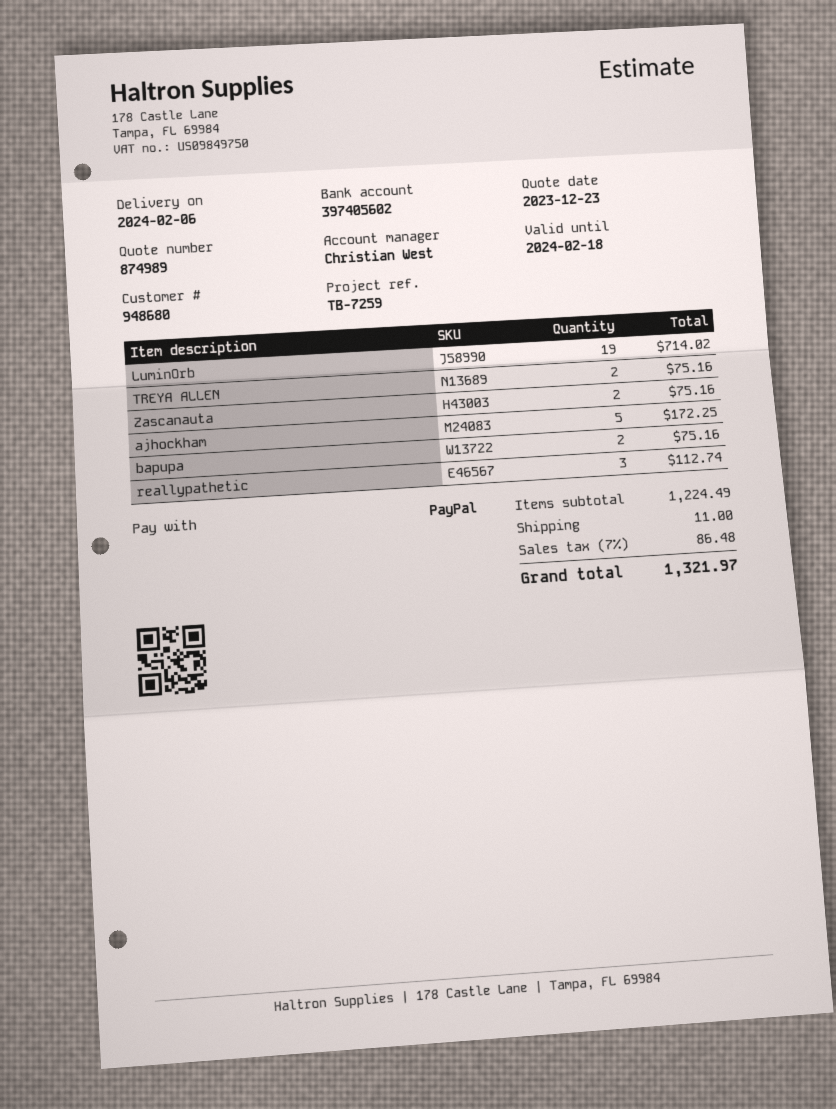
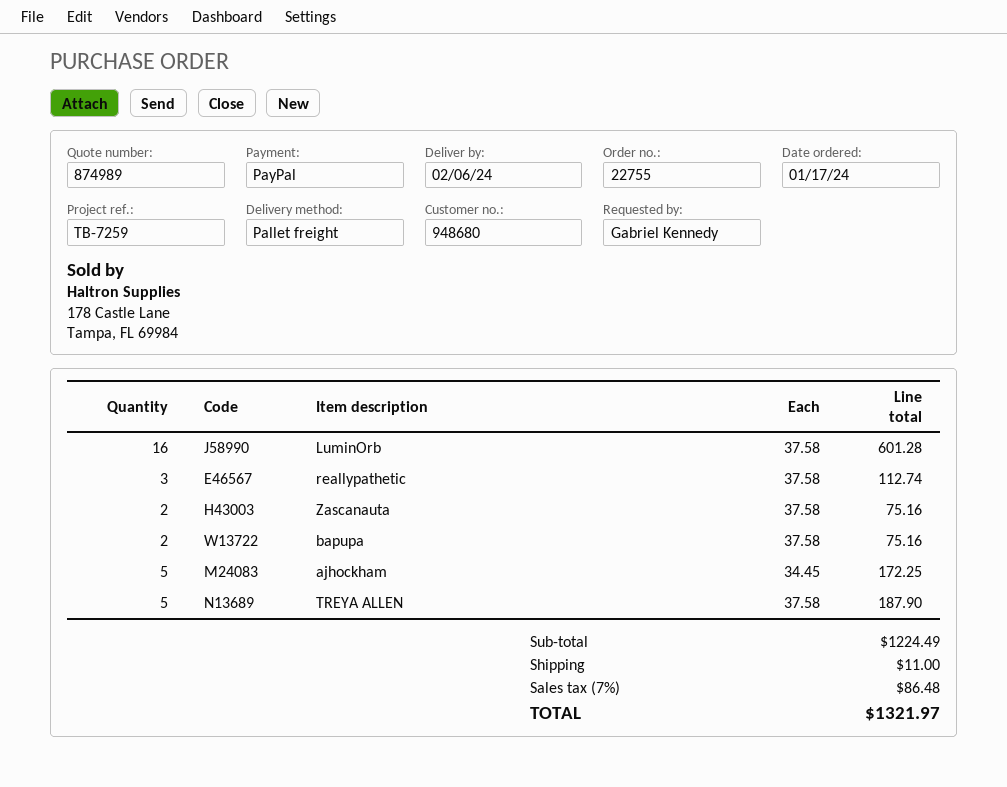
LuminOrb: 19 for 714.02 -> 16 for 601.28
TREYA ALLEN: 2 for 75.16 -> 5 for 187.90

